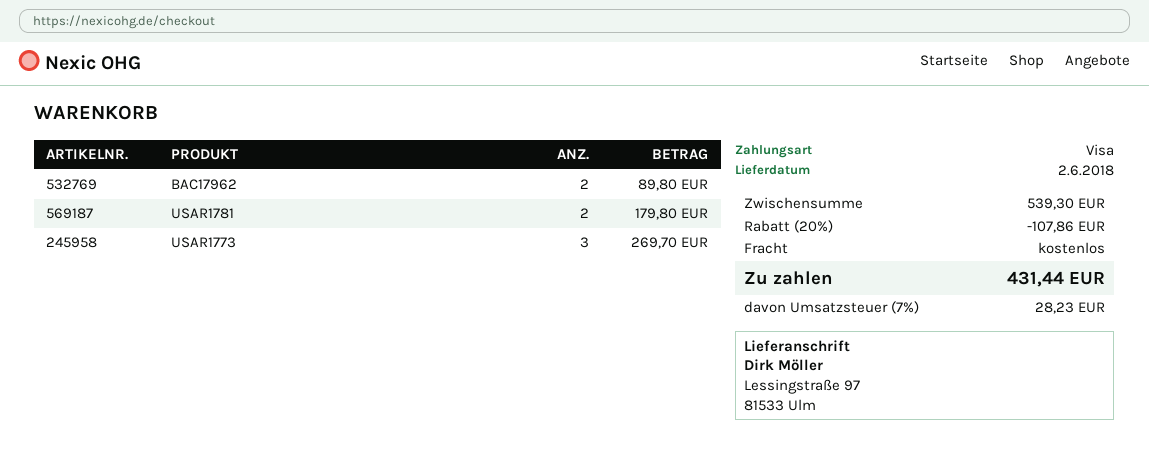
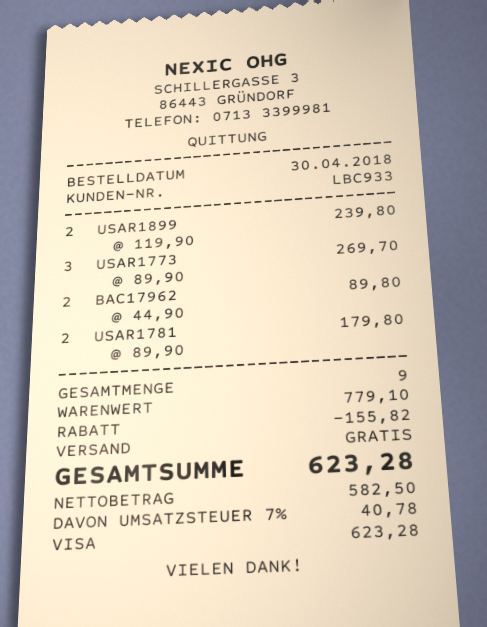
USAR1899: none -> 2 for 239.80
subtotal: 539.30 -> 779.10
discount: 107.86 -> 155.82
tax: 7% = 28.23 -> 7% = 40.78
total: 431.44 -> 623.28

